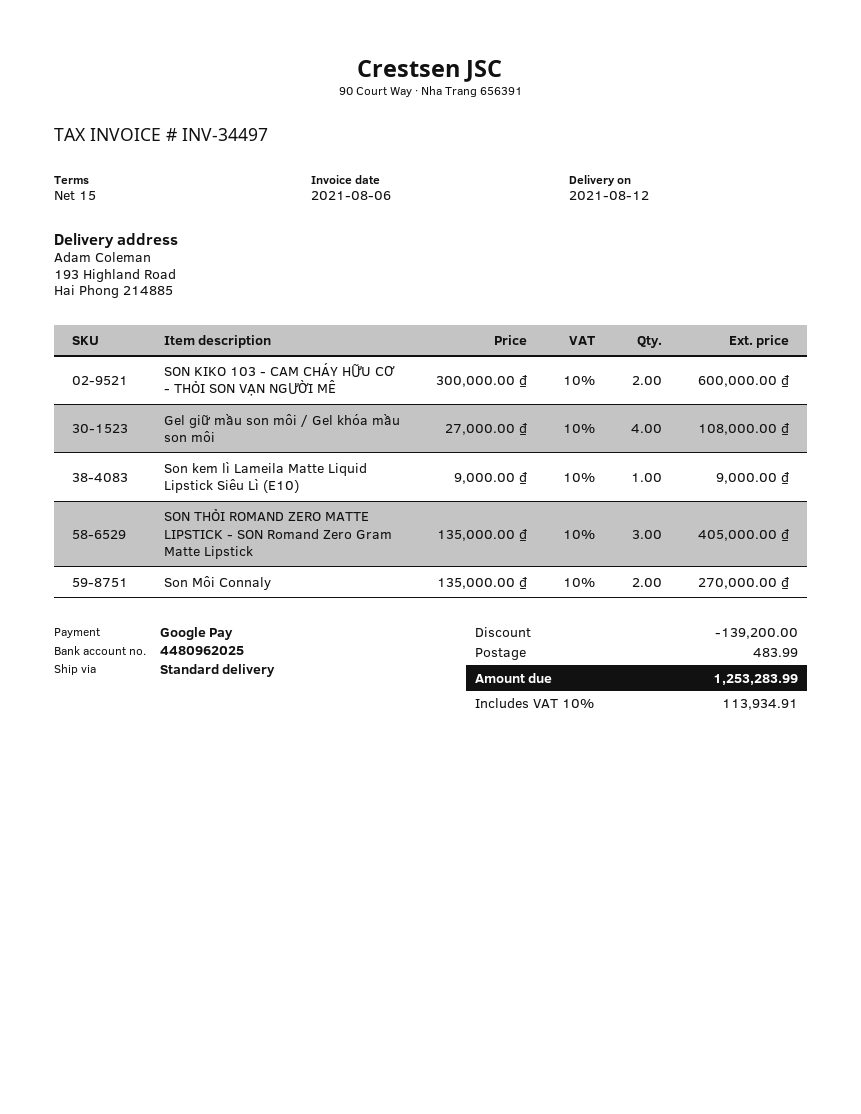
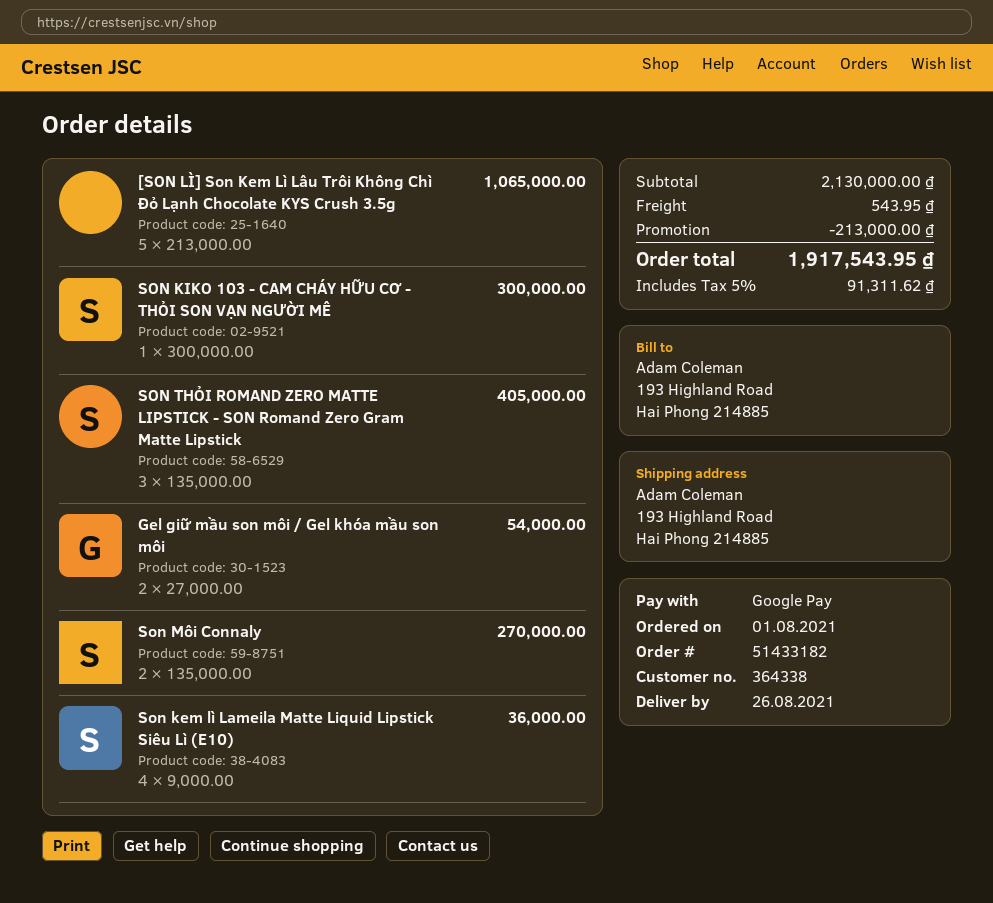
delivery date: 2021-08-12 -> 2021-08-26
SON KIKO 103 - CAM CHÁY HỮU CƠ - THỎI SON VẠN NGƯỜI MÊ: 2 x 300000.00 = 600000.00 -> 1 x 300000.00 = 300000.00
Gel giữ mầu son môi / Gel khóa mầu son môi: 4 x 27000.00 = 108000.00 -> 2 x 27000.00 = 54000.00
Son kem lì Lameila Matte Liquid Lipstick Siêu Lì (E10): 1 x 9000.00 = 9000.00 -> 4 x 9000.00 = 36000.00
[SON LÌ] Son Kem Lì Lâu Trôi Không Chì Đỏ Lạnh Chocolate KYS Crush 3.5g: none -> 5 x 213000.00 = 1065000.00
discount: 139200.00 -> 213000.00
shipping: 483.99 -> 543.95
tax: 10% = 113934.91 -> 5% = 91311.62
total: 1253283.99 -> 1917543.95

